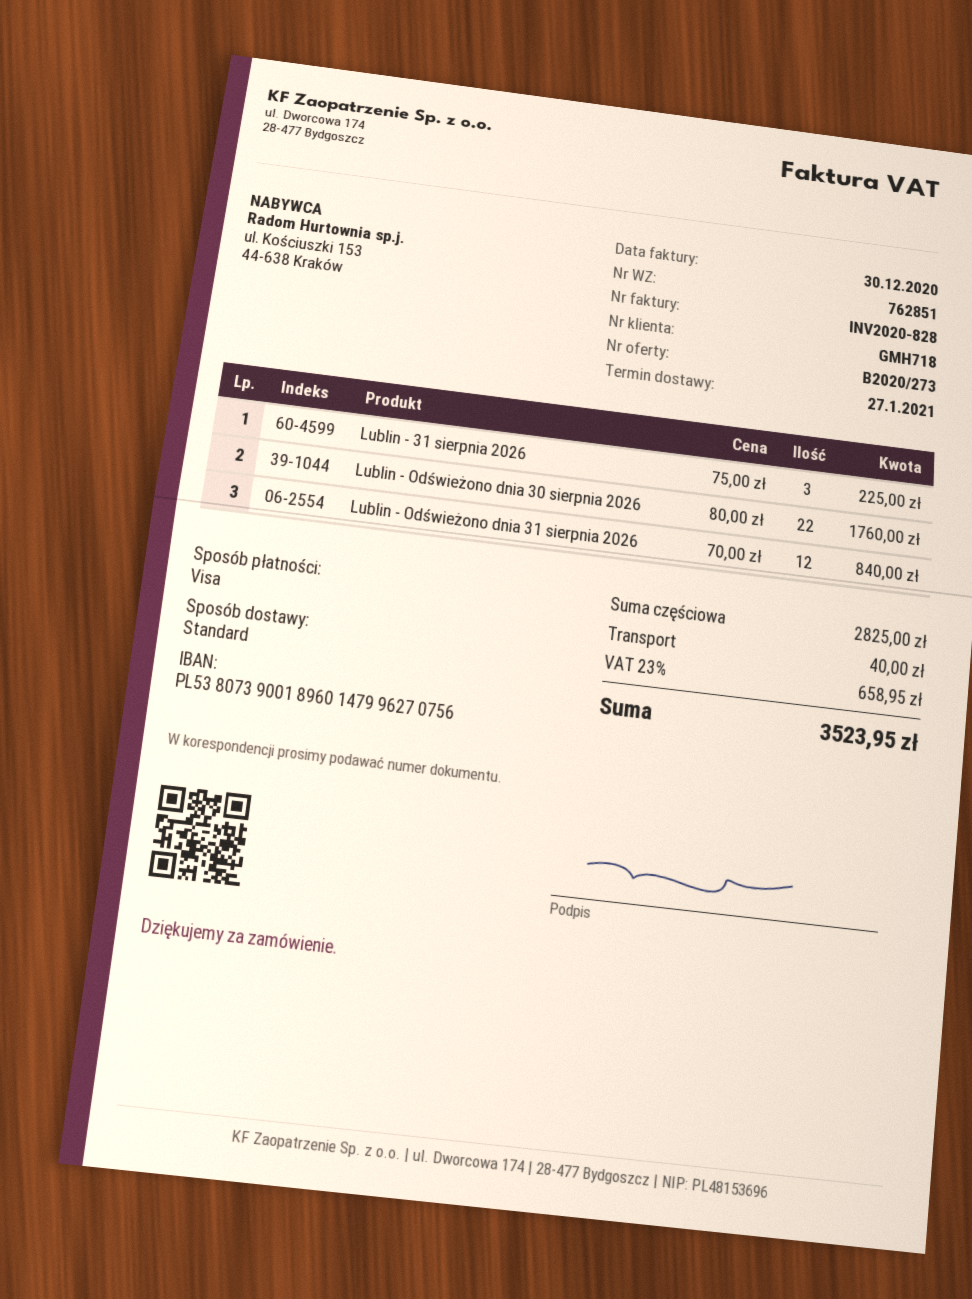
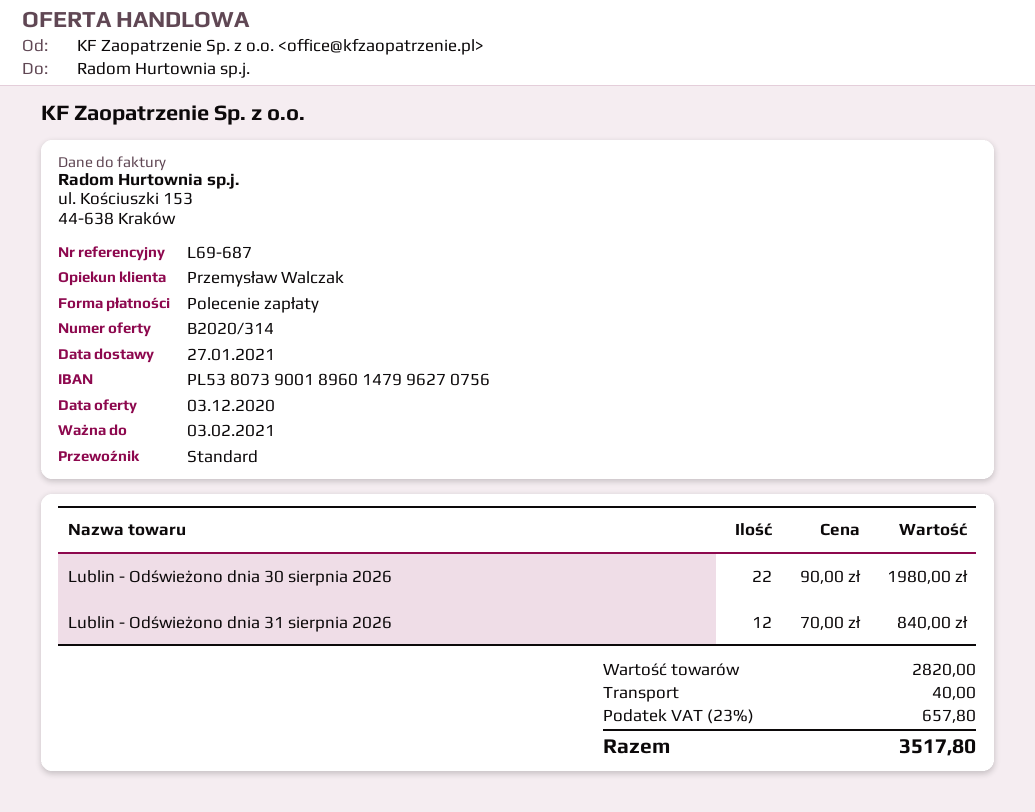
quote number: B2020/273 -> B2020/314
payment method: Visa -> direct debit
Lublin - 31 sierpnia 2026: 3 x 75.00 = 225.00 -> none
Lublin - Odświeżono dnia 30 sierpnia 2026: 22 x 80.00 = 1760.00 -> 22 x 90.00 = 1980.00
subtotal: 2825.00 -> 2820.00
tax: 23% = 658.95 -> 23% = 657.80
total: 3523.95 -> 3517.80

